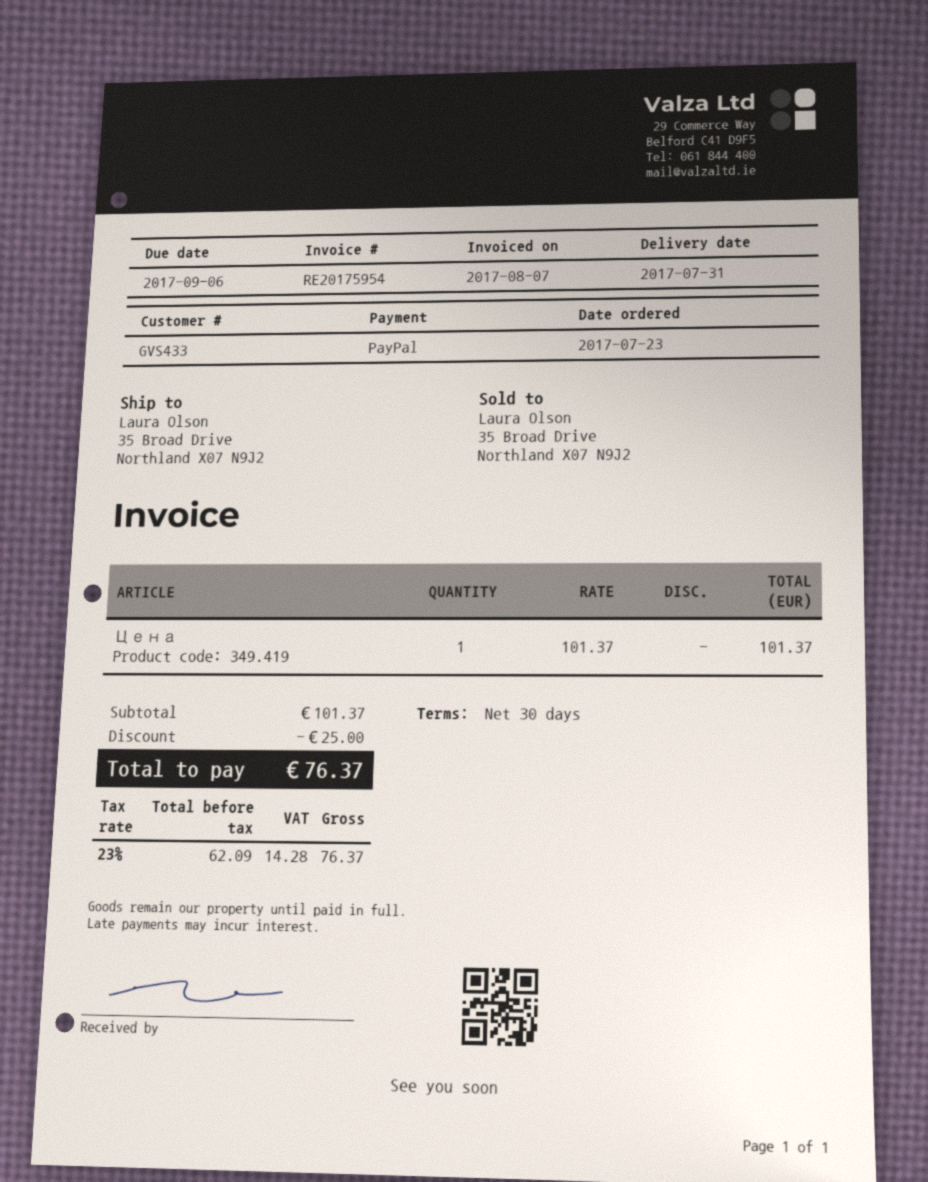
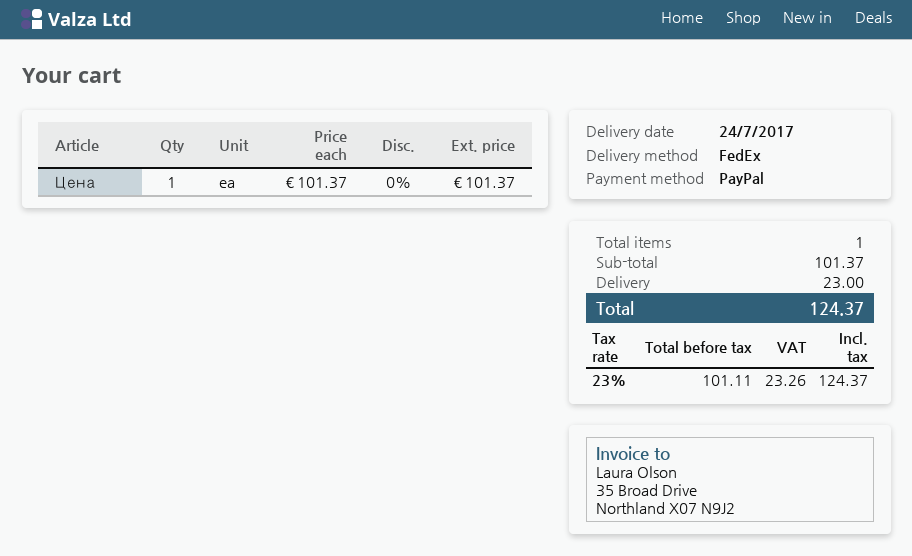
delivery date: 2017-07-31 -> 2017-07-24
discount: 25.00 -> none
shipping: none -> 23.00
net: 62.09 -> 101.11
tax: 23% = 14.28 -> 23% = 23.26
total: 76.37 -> 124.37

